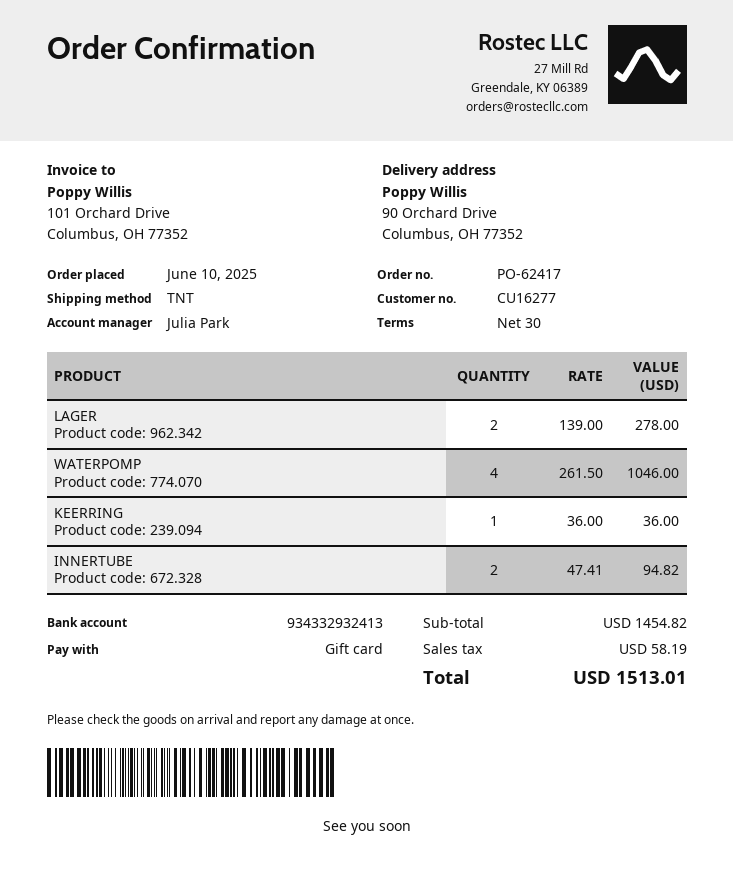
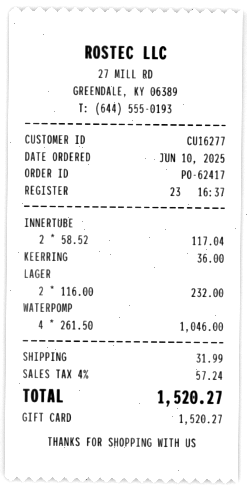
LAGER: 2 x 139.00 = 278.00 -> 2 x 116.00 = 232.00
INNERTUBE: 2 x 47.41 = 94.82 -> 2 x 58.52 = 117.04
shipping: none -> 31.99
tax: 58.19 -> 57.24
total: 1513.01 -> 1520.27

